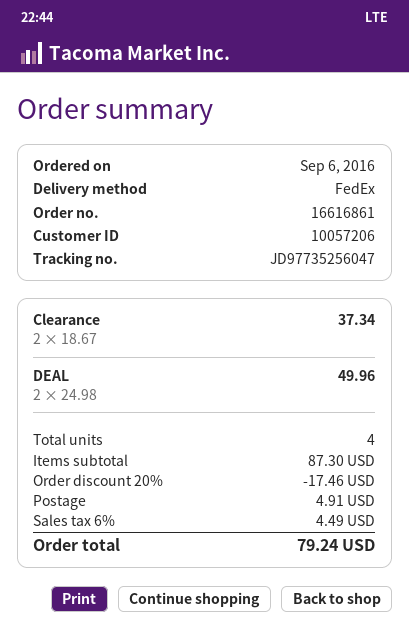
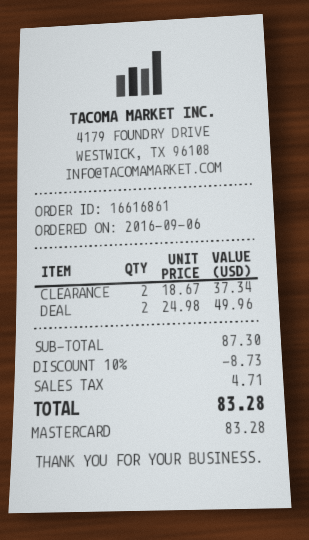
discount: 20% = 17.46 -> 10% = 8.73
shipping: 4.91 -> none
tax: 4.49 -> 4.71
total: 79.24 -> 83.28

